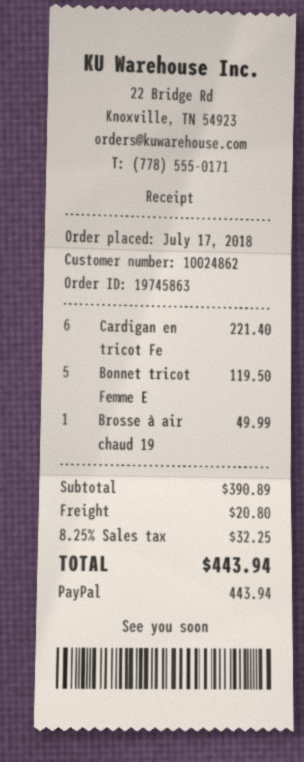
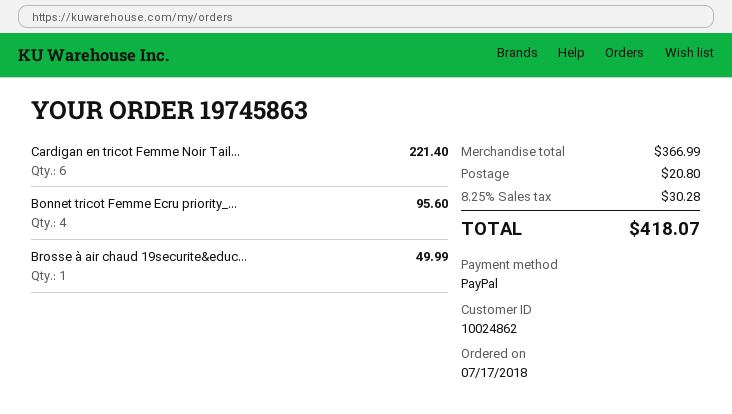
Bonnet tricot Femme E: 5 for 119.50 -> 4 for 95.60
subtotal: 390.89 -> 366.99
tax: 8.25% = 32.25 -> 8.25% = 30.28
total: 443.94 -> 418.07

